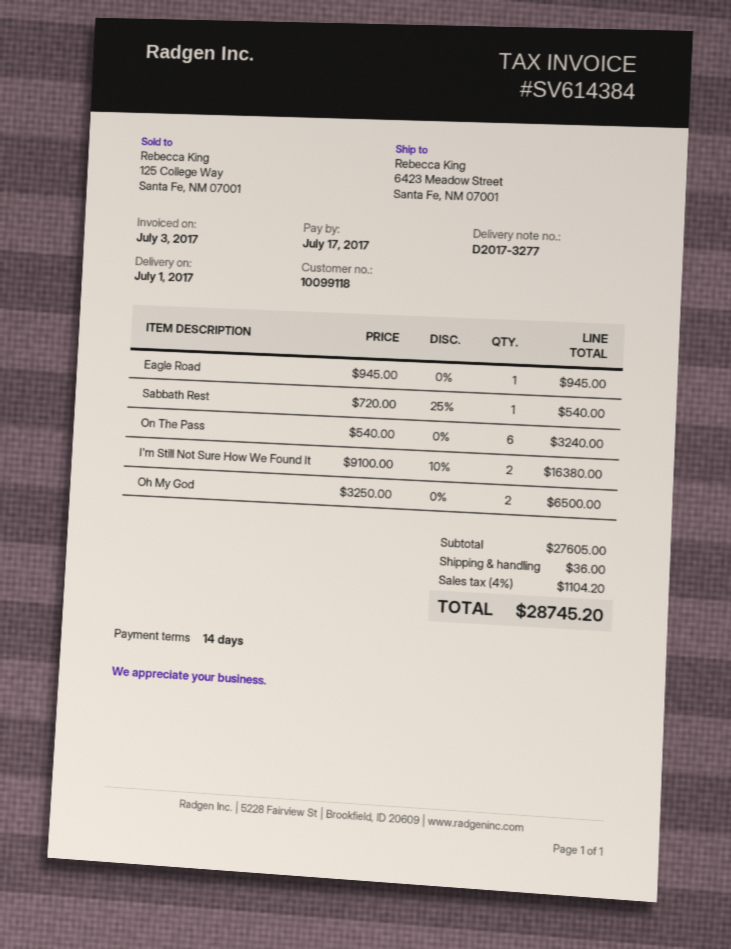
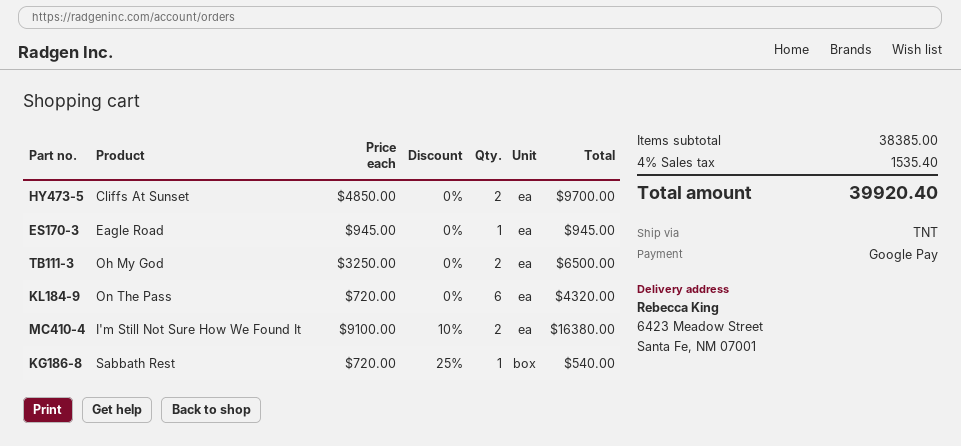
On The Pass: 6 x 540.00 = 3240.00 -> 6 x 720.00 = 4320.00
Cliffs At Sunset: none -> 2 x 4850.00 = 9700.00
subtotal: 27605.00 -> 38385.00
shipping: 36.00 -> none
tax: 4% = 1104.20 -> 4% = 1535.40
total: 28745.20 -> 39920.40

